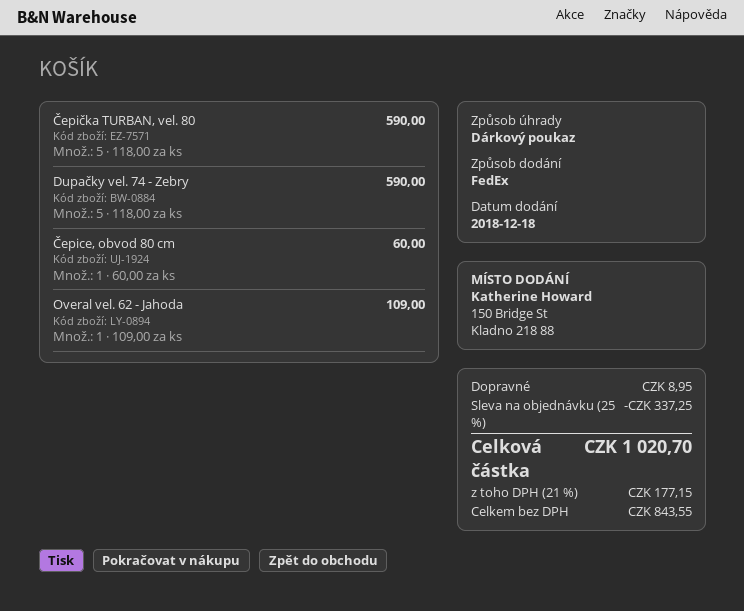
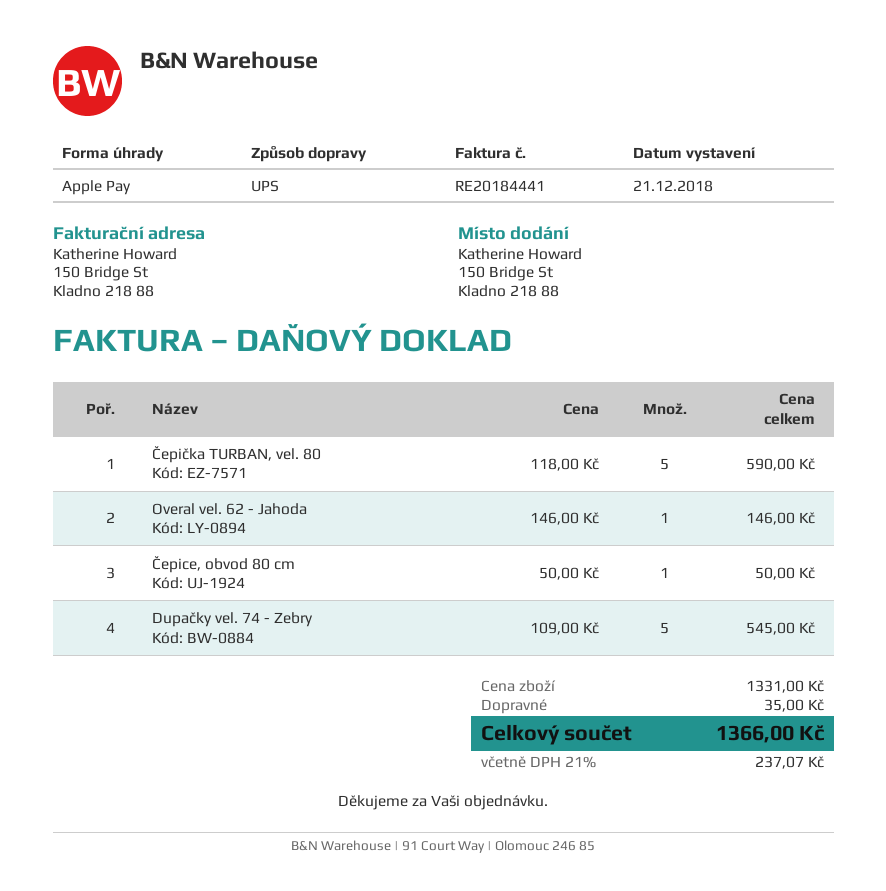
payment method: gift card -> Apple Pay
shipping method: FedEx -> UPS
Dupačky vel. 74 - Zebry: 5 x 118.00 = 590.00 -> 5 x 109.00 = 545.00
Čepice, obvod 80 cm: 1 x 60.00 = 60.00 -> 1 x 50.00 = 50.00
Overal vel. 62 - Jahoda: 1 x 109.00 = 109.00 -> 1 x 146.00 = 146.00
discount: 25% = 337.25 -> none
shipping: 8.95 -> 35.00
tax: 21% = 177.15 -> 21% = 237.07
total: 1020.70 -> 1366.00

